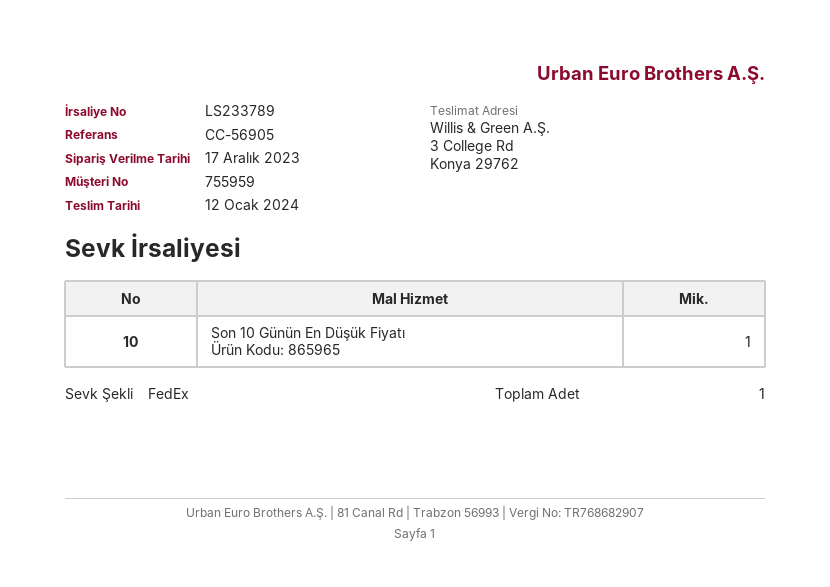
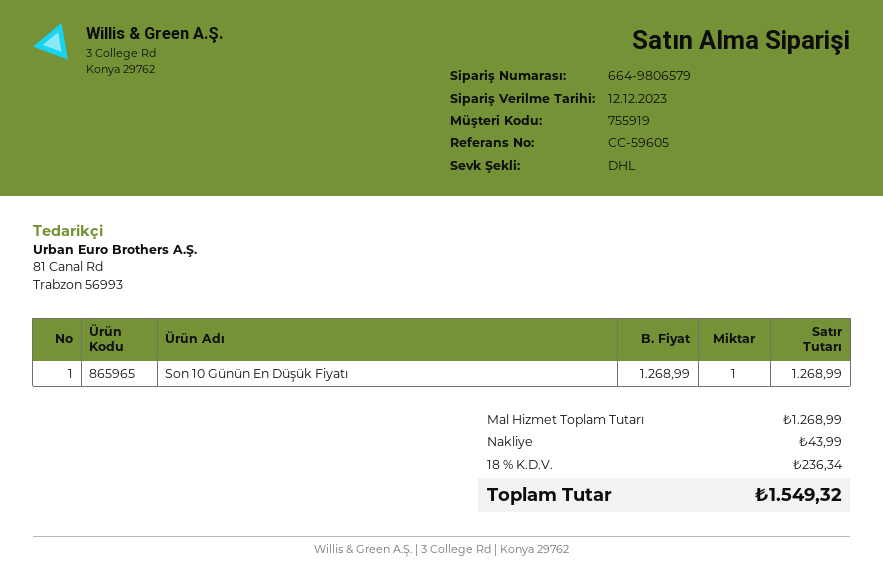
order date: 2023-12-17 -> 2023-12-12
customer number: 755959 -> 755919
reference: CC-56905 -> CC-59605
shipping method: FedEx -> DHL

